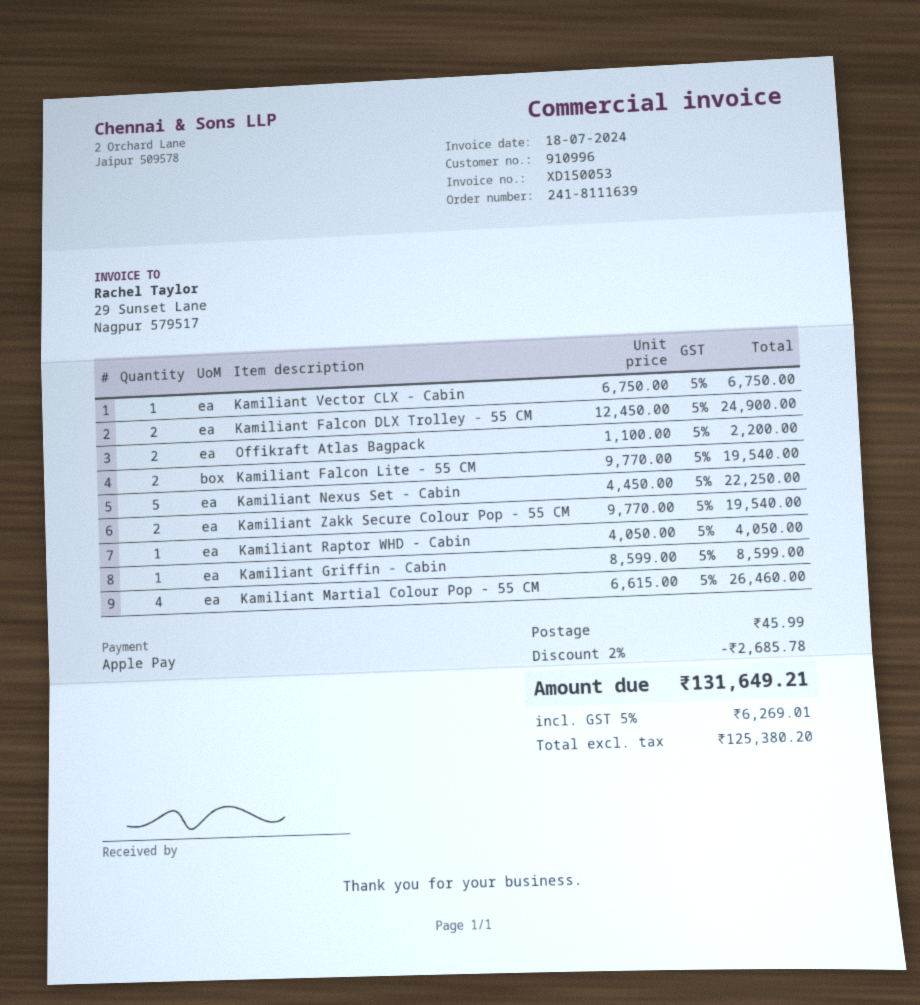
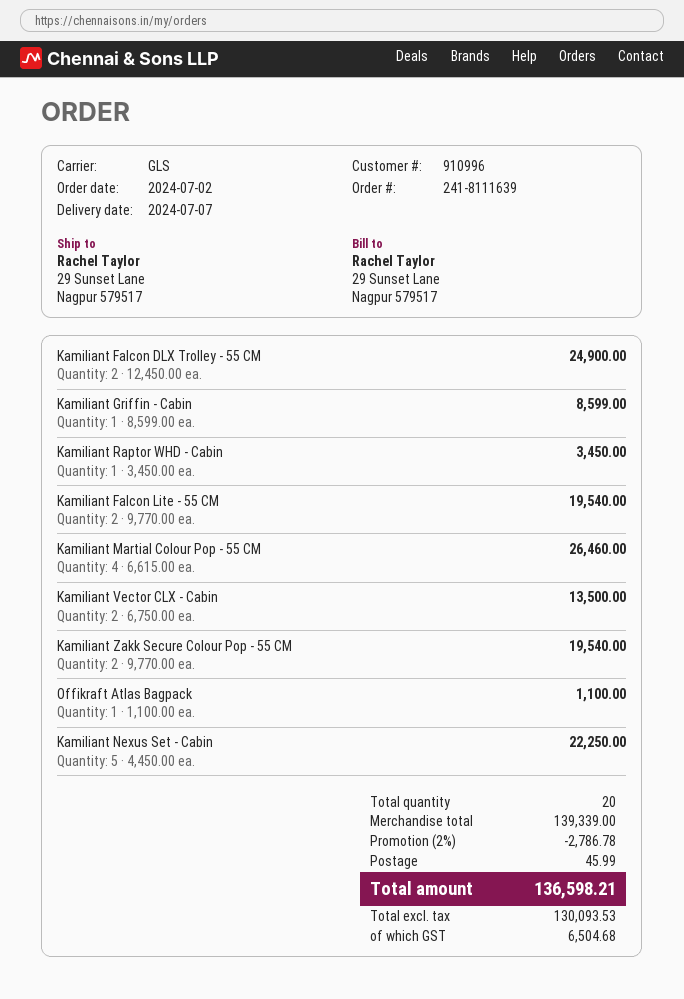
Kamiliant Vector CLX - Cabin: 1 x 6750.00 = 6750.00 -> 2 x 6750.00 = 13500.00
Offikraft Atlas Bagpack: 2 x 1100.00 = 2200.00 -> 1 x 1100.00 = 1100.00
Kamiliant Raptor WHD - Cabin: 1 x 4050.00 = 4050.00 -> 1 x 3450.00 = 3450.00
discount: 2% = 2685.78 -> 2% = 2786.78
net: 125380.20 -> 130093.53
tax: 6269.01 -> 6504.68
total: 131649.21 -> 136598.21

